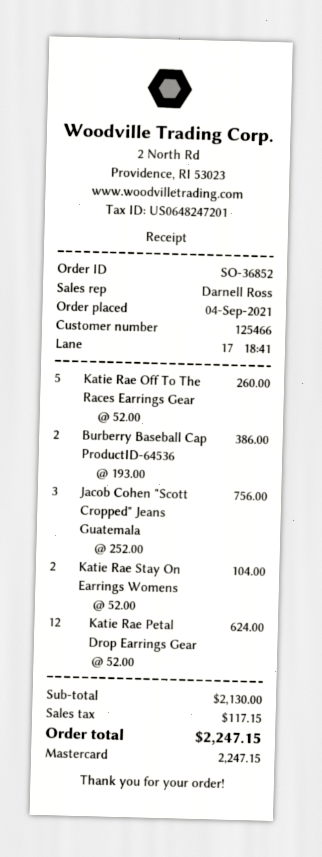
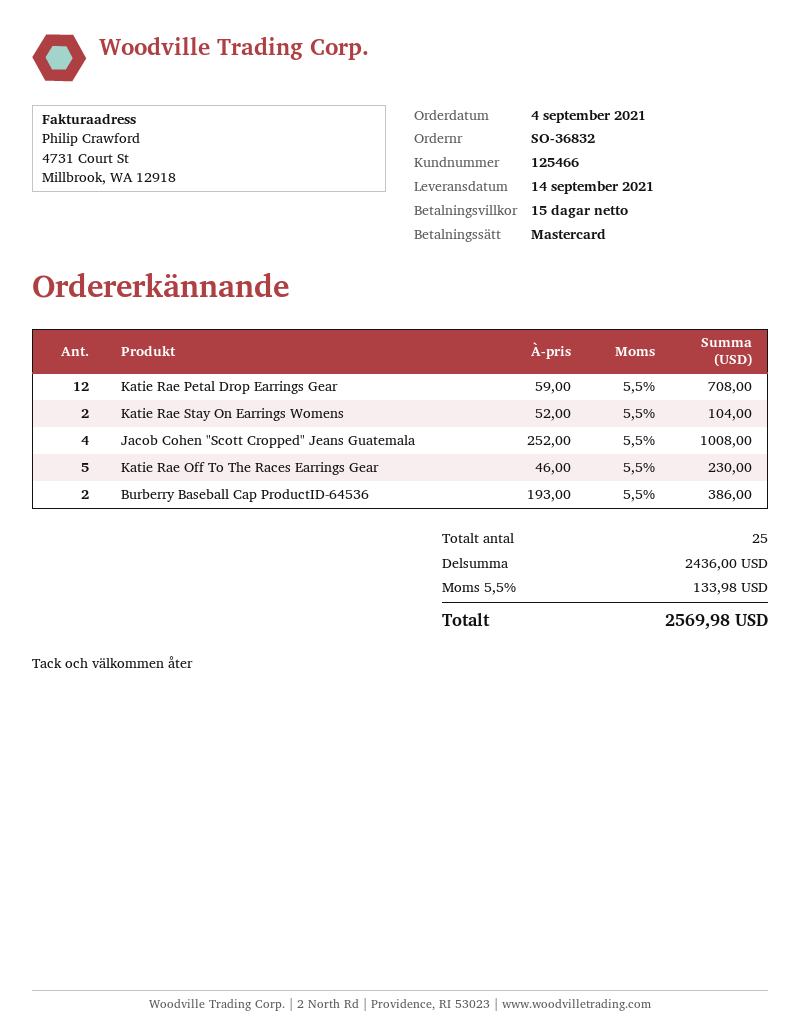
order number: SO-36852 -> SO-36832
Katie Rae Off To The Races Earrings Gear: 5 x 52.00 = 260.00 -> 5 x 46.00 = 230.00
Jacob Cohen "Scott Cropped" Jeans Guatemala: 3 x 252.00 = 756.00 -> 4 x 252.00 = 1008.00
Katie Rae Petal Drop Earrings Gear: 12 x 52.00 = 624.00 -> 12 x 59.00 = 708.00
subtotal: 2130.00 -> 2436.00
tax: 117.15 -> 133.98
total: 2247.15 -> 2569.98

